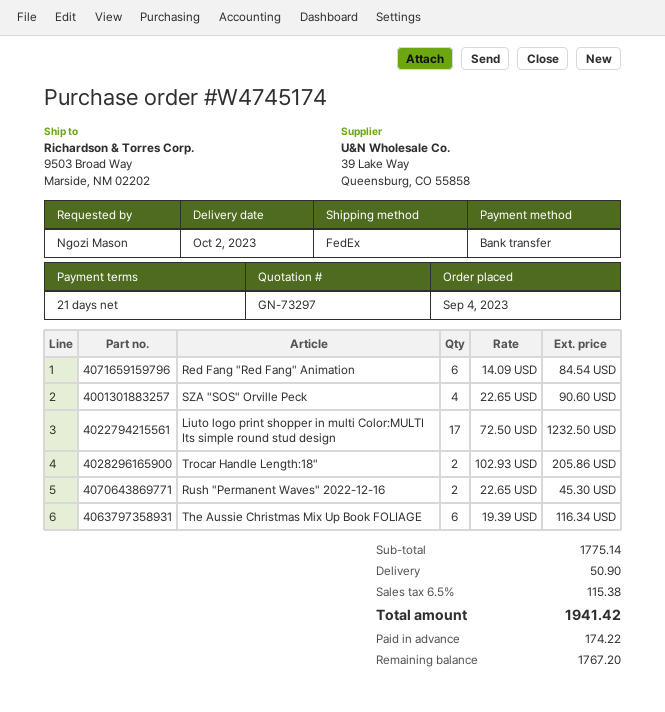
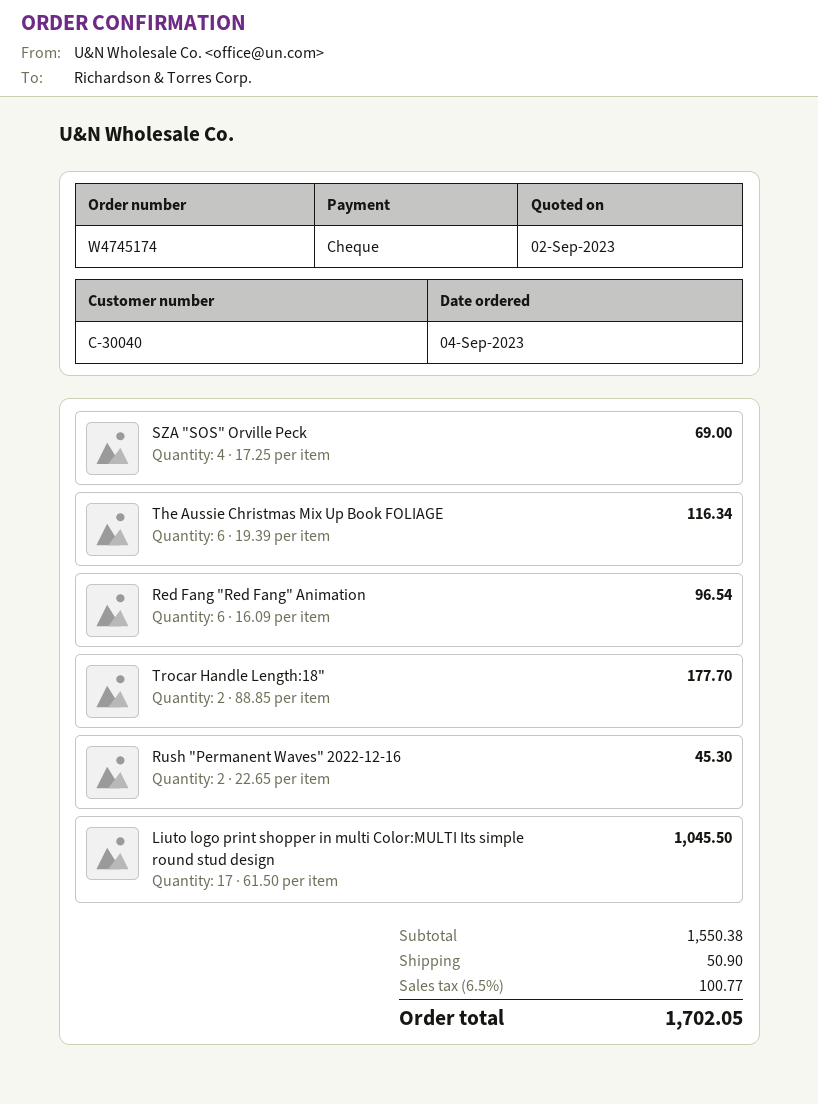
payment method: bank transfer -> cheque
Red Fang "Red Fang" Animation: 6 x 14.09 = 84.54 -> 6 x 16.09 = 96.54
SZA "SOS" Orville Peck: 4 x 22.65 = 90.60 -> 4 x 17.25 = 69.00
Liuto logo print shopper in multi Color:MULTI Its simple round stud design: 17 x 72.50 = 1232.50 -> 17 x 61.50 = 1045.50
Trocar Handle Length:18": 2 x 102.93 = 205.86 -> 2 x 88.85 = 177.70
subtotal: 1775.14 -> 1550.38
tax: 6.5% = 115.38 -> 6.5% = 100.77
total: 1941.42 -> 1702.05

